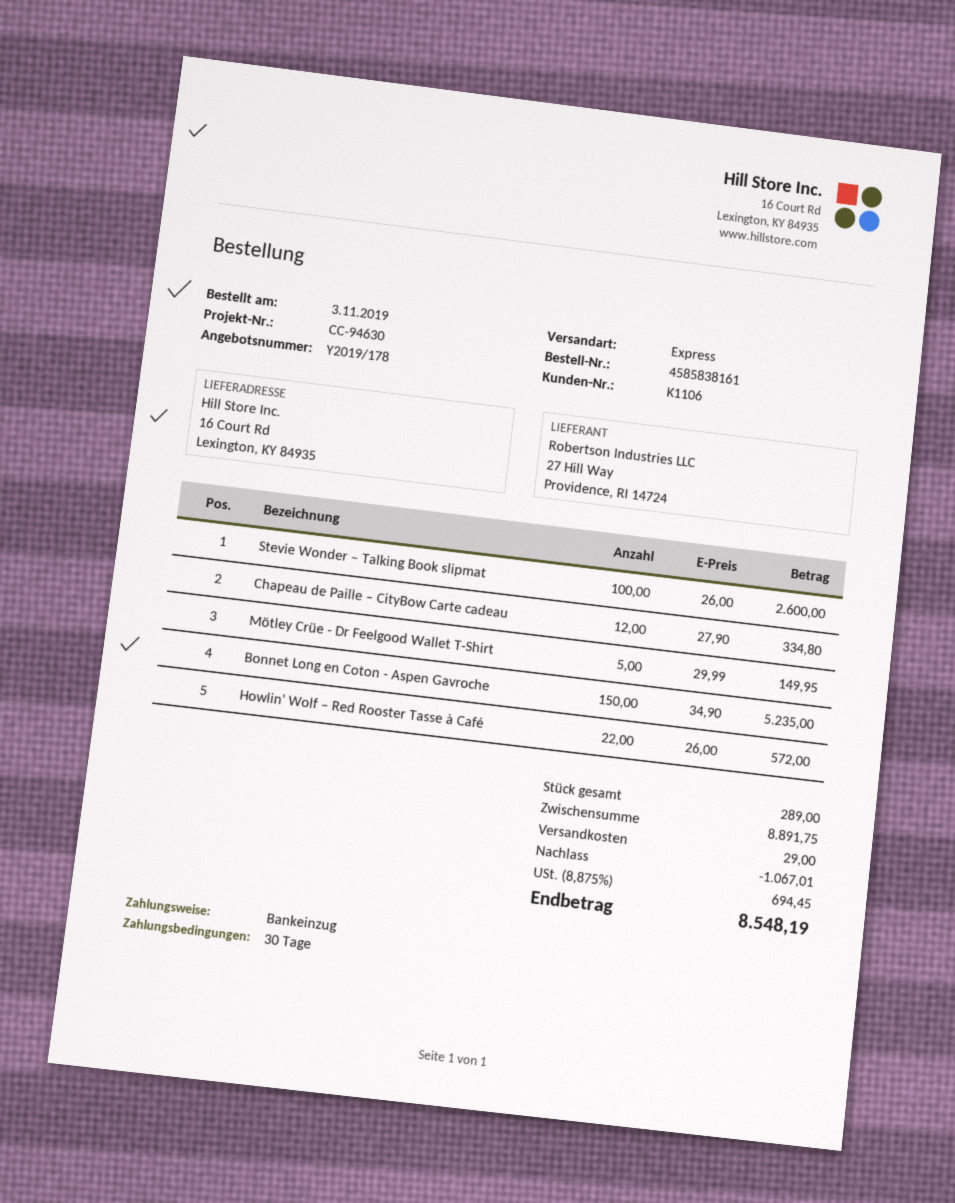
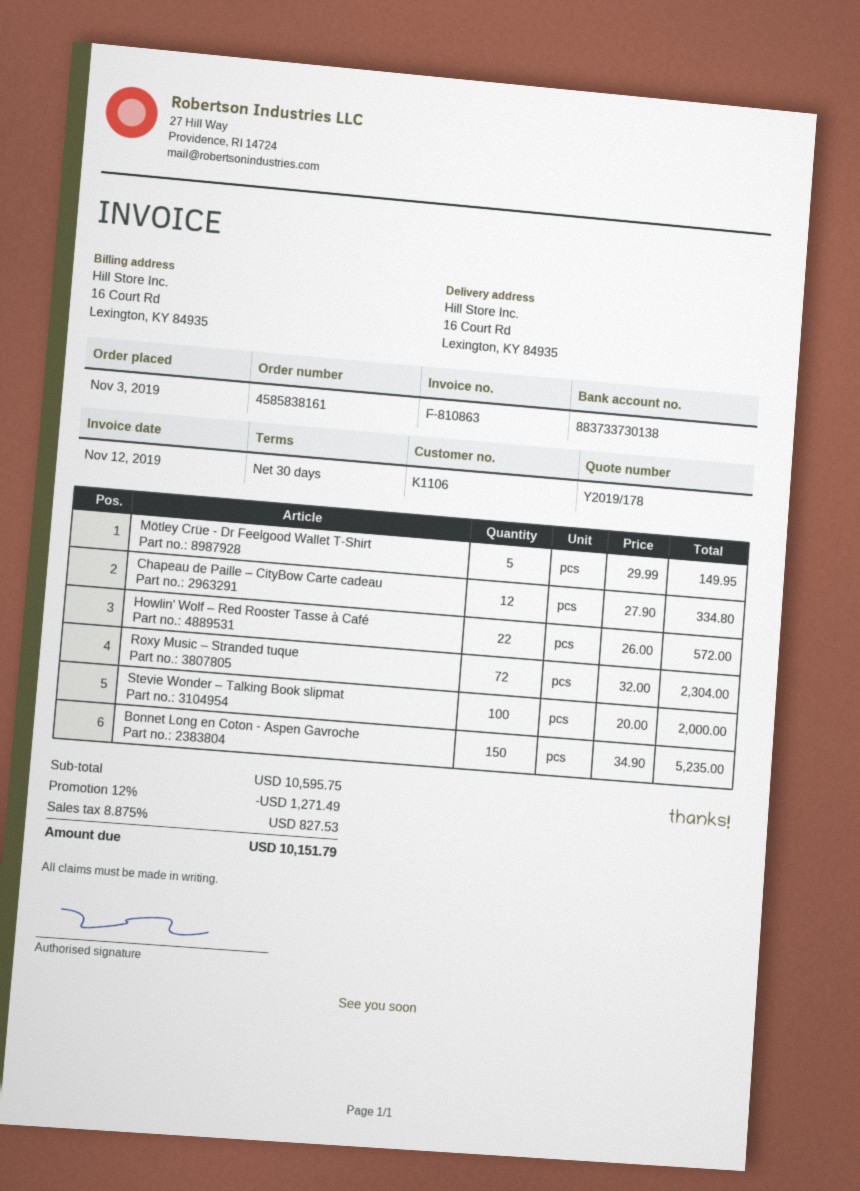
Stevie Wonder – Talking Book slipmat: 100 x 26.00 = 2600.00 -> 100 x 20.00 = 2000.00
Roxy Music – Stranded tuque: none -> 72 x 32.00 = 2304.00
subtotal: 8891.75 -> 10595.75
discount: 1067.01 -> 1271.49
shipping: 29.00 -> none
tax: 8.875% = 694.45 -> 8.875% = 827.53
total: 8548.19 -> 10151.79

